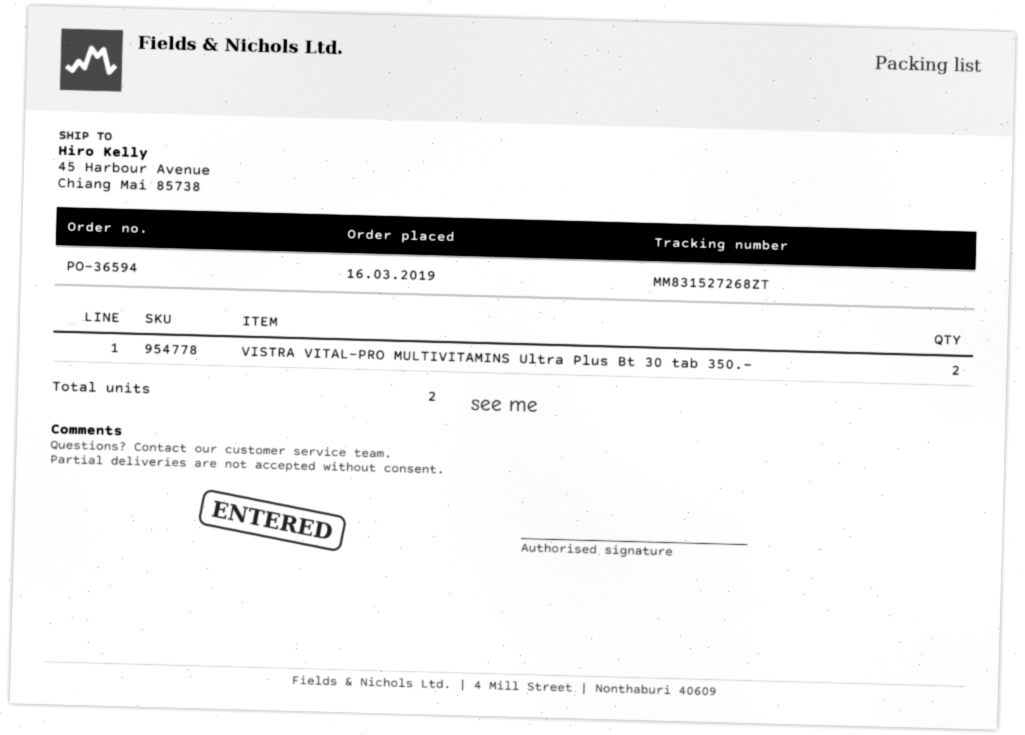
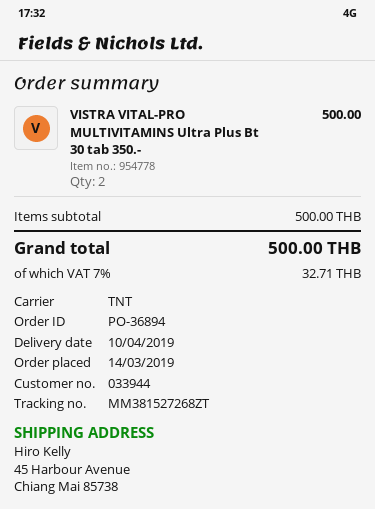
order number: PO-36594 -> PO-36894
order date: 2019-03-16 -> 2019-03-14
tracking number: MM831527268ZT -> MM381527268ZT

